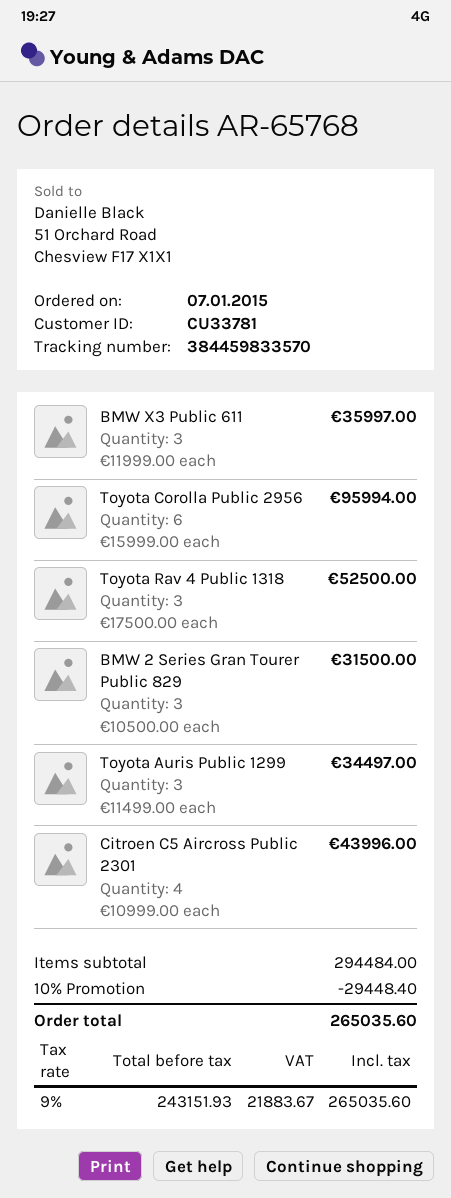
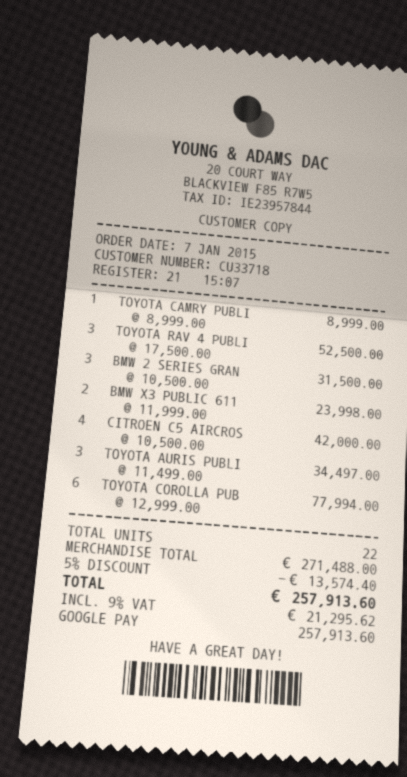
customer number: CU33781 -> CU33718
BMW X3 Public 611: 3 x 11999.00 = 35997.00 -> 2 x 11999.00 = 23998.00
Toyota Corolla Public 2956: 6 x 15999.00 = 95994.00 -> 6 x 12999.00 = 77994.00
Citroen C5 Aircross Public 2301: 4 x 10999.00 = 43996.00 -> 4 x 10500.00 = 42000.00
TOYOTA CAMRY PUBLI: none -> 1 x 8999.00 = 8999.00
subtotal: 294484.00 -> 271488.00
discount: 10% = 29448.40 -> 5% = 13574.40
tax: 9% = 21883.67 -> 9% = 21295.62
total: 265035.60 -> 257913.60

